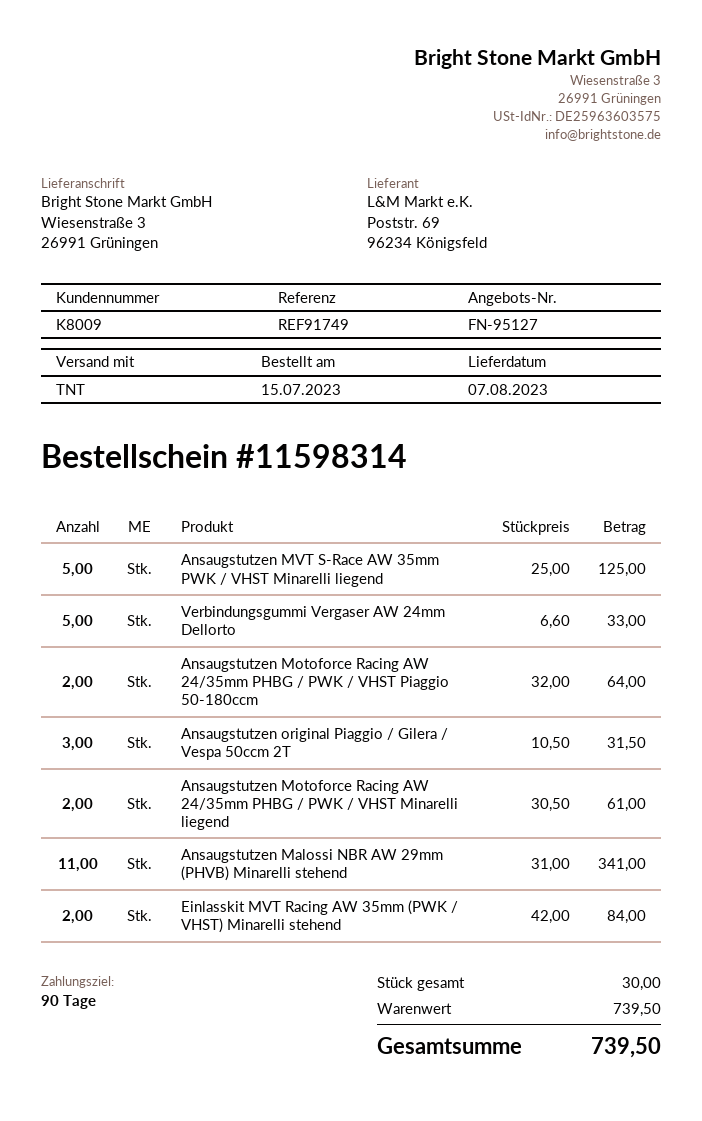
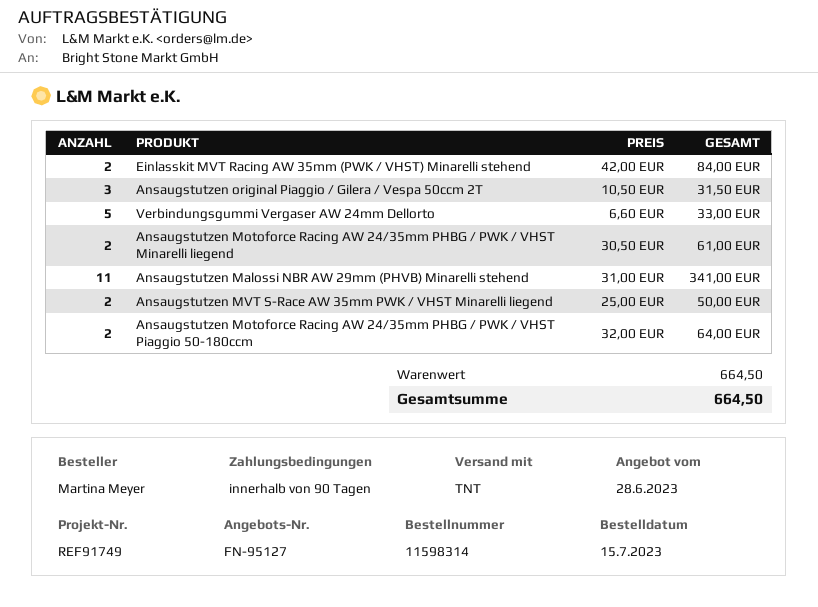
Ansaugstutzen MVT S-Race AW 35mm PWK / VHST Minarelli liegend: 5 x 25.00 = 125.00 -> 2 x 25.00 = 50.00
subtotal: 739.50 -> 664.50
total: 739.50 -> 664.50

